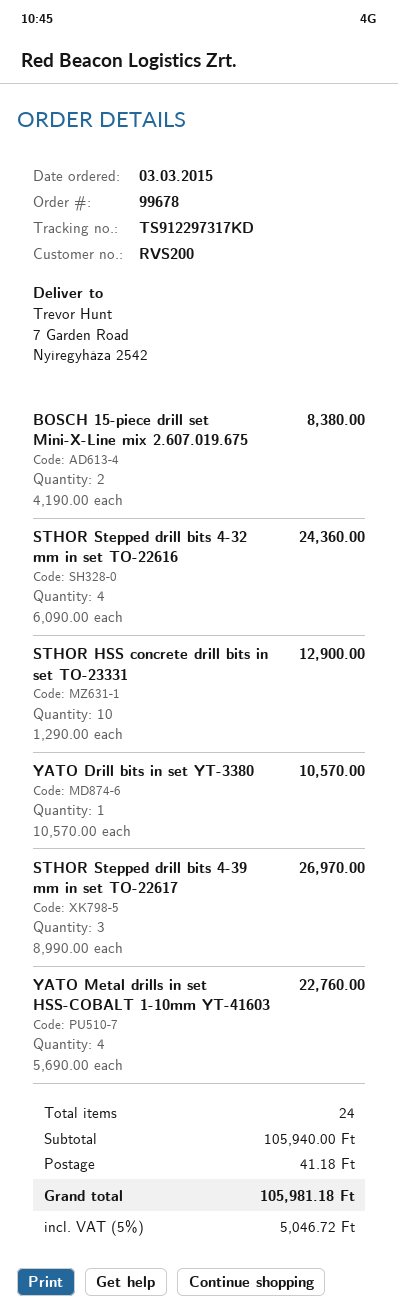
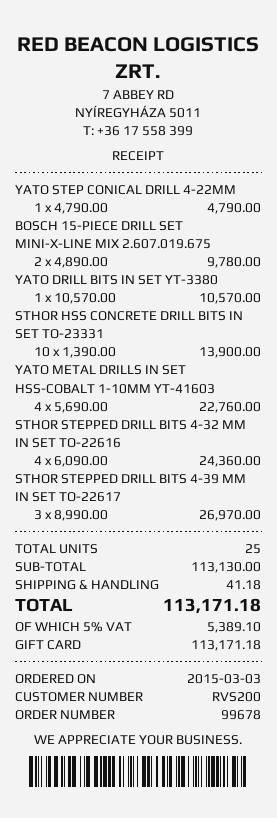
BOSCH 15-piece drill set Mini-X-Line mix 2.607.019.675: 2 x 4190.00 = 8380.00 -> 2 x 4890.00 = 9780.00
STHOR HSS concrete drill bits in set TO-23331: 10 x 1290.00 = 12900.00 -> 10 x 1390.00 = 13900.00
YATO STEP CONICAL DRILL 4-22MM: none -> 1 x 4790.00 = 4790.00
total quantity: 24 -> 25
subtotal: 105940.00 -> 113130.00
tax: 5% = 5046.72 -> 5% = 5389.10
total: 105981.18 -> 113171.18

